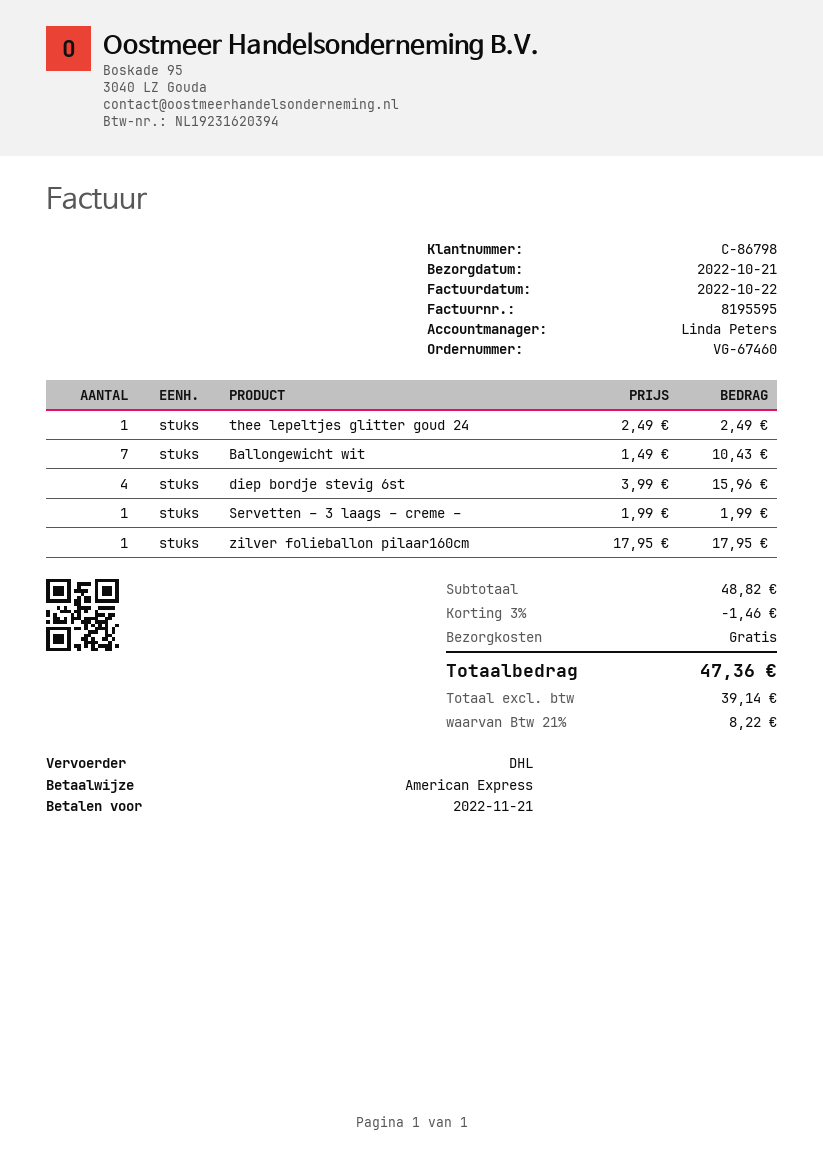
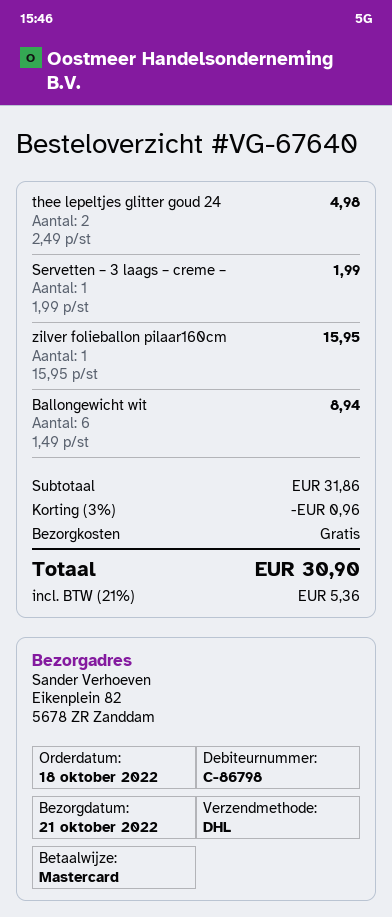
order number: VG-67460 -> VG-67640
payment method: American Express -> Mastercard
thee lepeltjes glitter goud 24: 1 x 2.49 = 2.49 -> 2 x 2.49 = 4.98
Ballongewicht wit: 7 x 1.49 = 10.43 -> 6 x 1.49 = 8.94
diep bordje stevig 6st: 4 x 3.99 = 15.96 -> none
zilver folieballon pilaar160cm: 1 x 17.95 = 17.95 -> 1 x 15.95 = 15.95
subtotal: 48.82 -> 31.86
discount: 3% = 1.46 -> 3% = 0.96
tax: 21% = 8.22 -> 21% = 5.36
total: 47.36 -> 30.90

